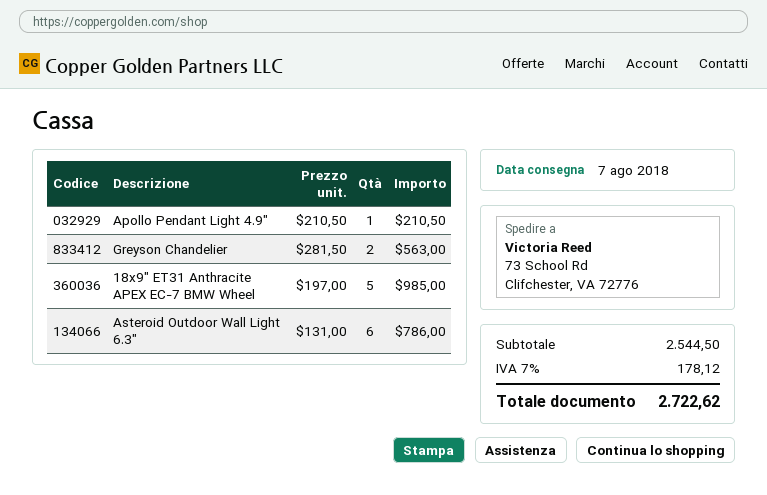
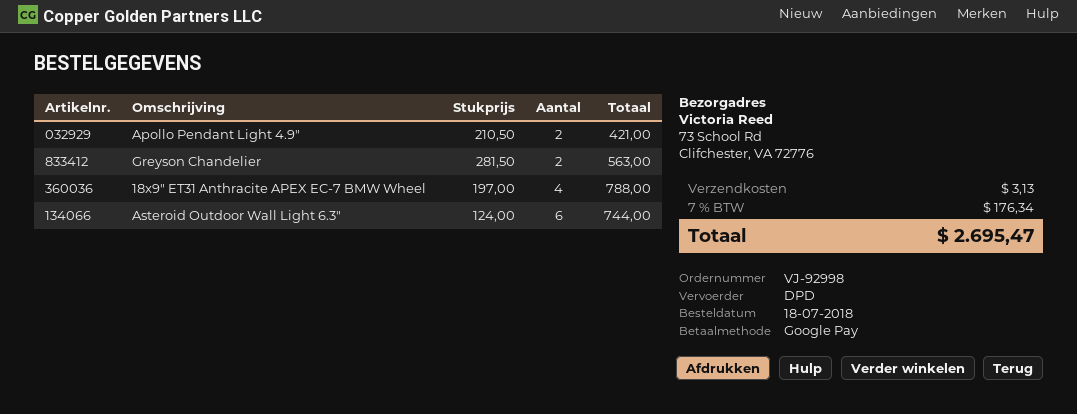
Apollo Pendant Light 4.9″: 1 x 210.50 = 210.50 -> 2 x 210.50 = 421.00
18x9" ET31 Anthracite APEX EC-7 BMW Wheel: 5 x 197.00 = 985.00 -> 4 x 197.00 = 788.00
Asteroid Outdoor Wall Light 6.3": 6 x 131.00 = 786.00 -> 6 x 124.00 = 744.00
shipping: none -> 3.13
tax: 7% = 178.12 -> 7% = 176.34
total: 2722.62 -> 2695.47

